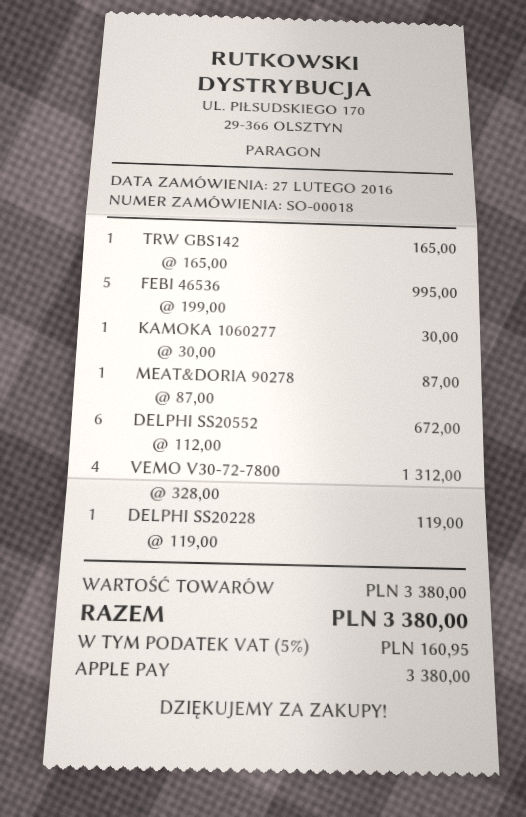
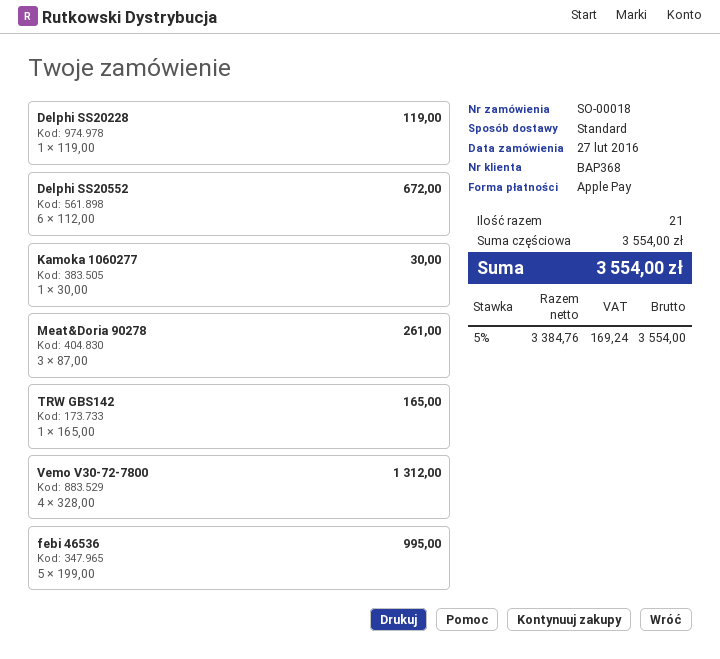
MEAT&DORIA 90278: 1 x 87.00 = 87.00 -> 3 x 87.00 = 261.00
subtotal: 3380.00 -> 3554.00
tax: 5% = 160.95 -> 5% = 169.24
total: 3380.00 -> 3554.00

